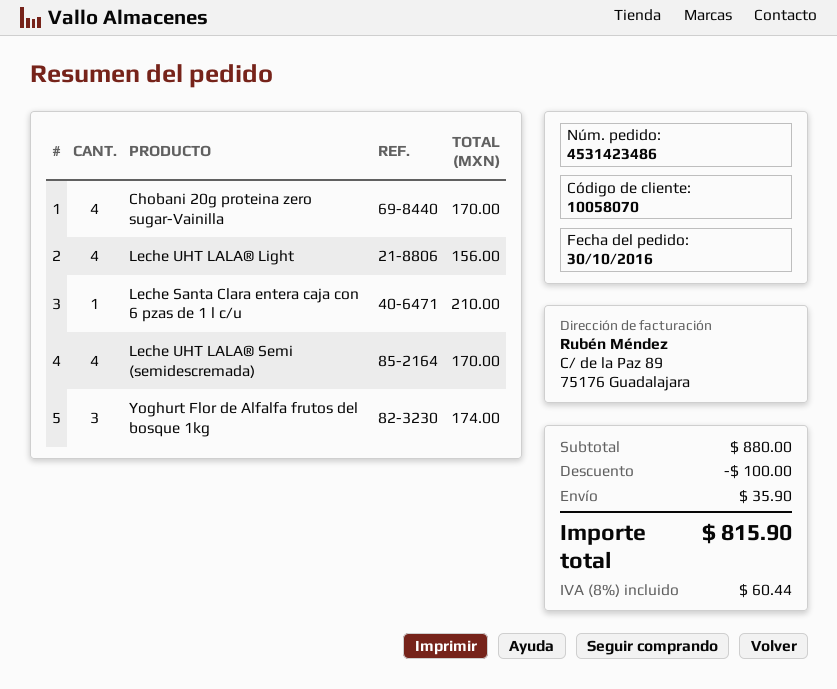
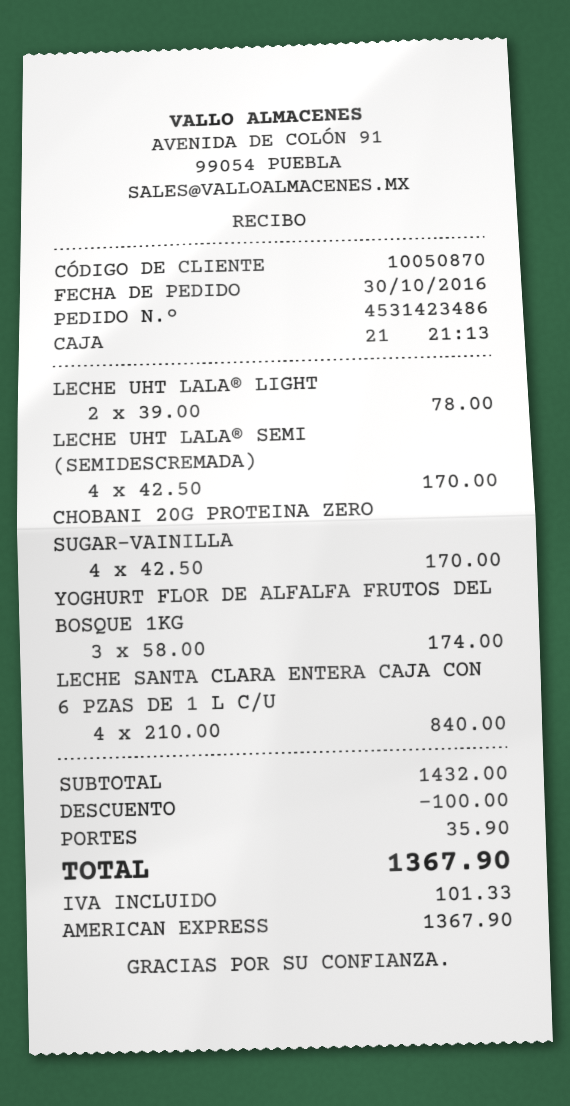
customer number: 10058070 -> 10050870
Leche UHT LALA® Light: 4 for 156.00 -> 2 for 78.00
Leche Santa Clara entera caja con 6 pzas de 1 l c/u: 1 for 210.00 -> 4 for 840.00
subtotal: 880.00 -> 1432.00
tax: 60.44 -> 101.33
total: 815.90 -> 1367.90

